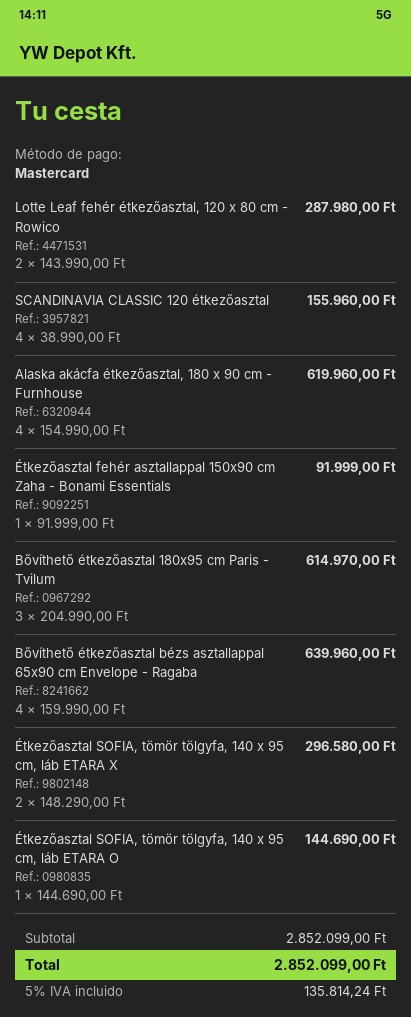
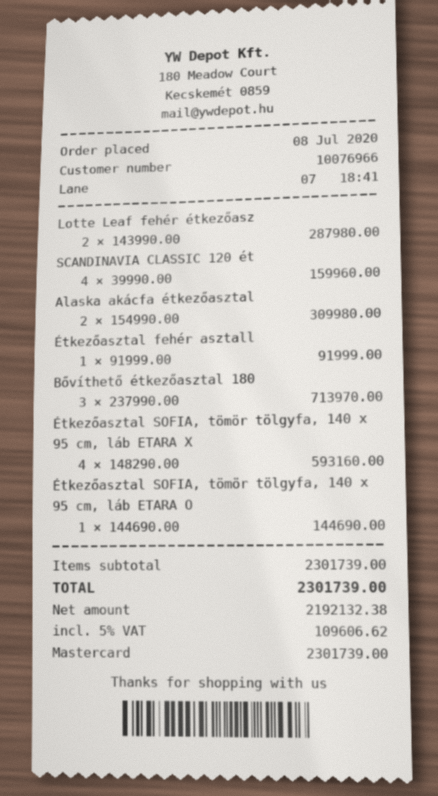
SCANDINAVIA CLASSIC 120 étkezőasztal: 4 x 38990.00 = 155960.00 -> 4 x 39990.00 = 159960.00
Alaska akácfa étkezőasztal, 180 x 90 cm - Furnhouse: 4 x 154990.00 = 619960.00 -> 2 x 154990.00 = 309980.00
Bővíthető étkezőasztal 180x95 cm Paris - Tvilum: 3 x 204990.00 = 614970.00 -> 3 x 237990.00 = 713970.00
Bővíthető étkezőasztal bézs asztallappal 65x90 cm Envelope - Ragaba: 4 x 159990.00 = 639960.00 -> none
Étkezőasztal SOFIA, tömör tölgyfa, 140 x 95 cm, láb ETARA X: 2 x 148290.00 = 296580.00 -> 4 x 148290.00 = 593160.00
subtotal: 2852099.00 -> 2301739.00
tax: 5% = 135814.24 -> 5% = 109606.62
total: 2852099.00 -> 2301739.00

